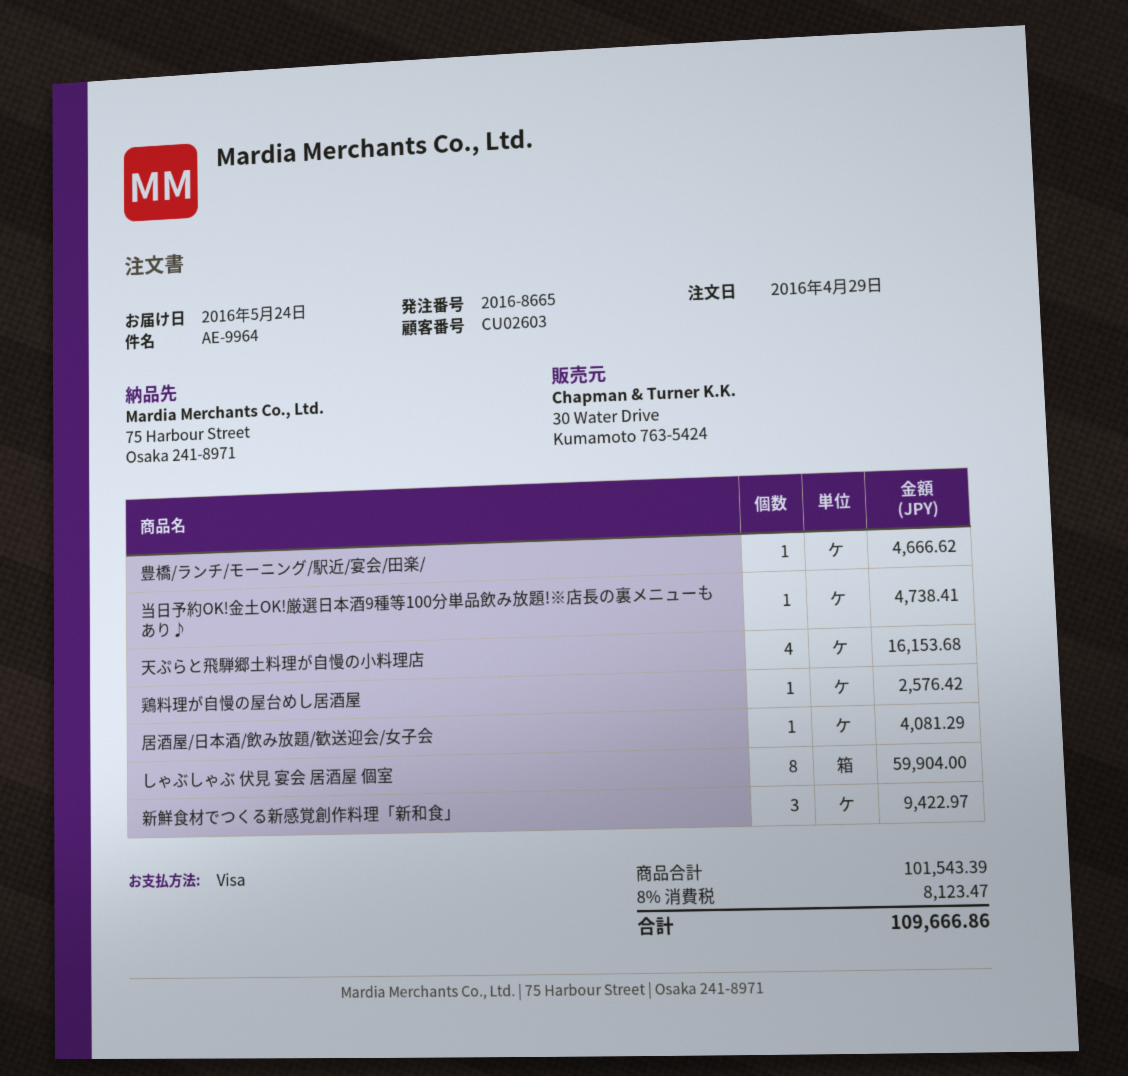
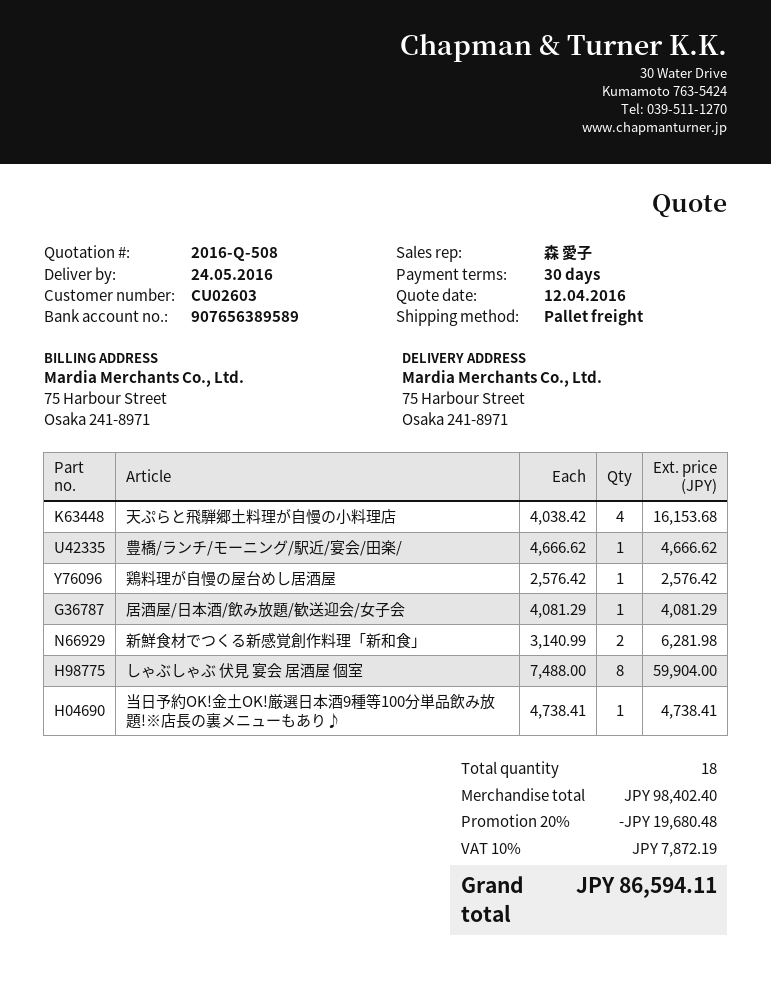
新鮮食材でつくる新感覚創作料理「新和食」: 3 for 9422.97 -> 2 for 6281.98
subtotal: 101543.39 -> 98402.40
discount: none -> 20% = 19680.48
tax: 8% = 8123.47 -> 10% = 7872.19
total: 109666.86 -> 86594.11

